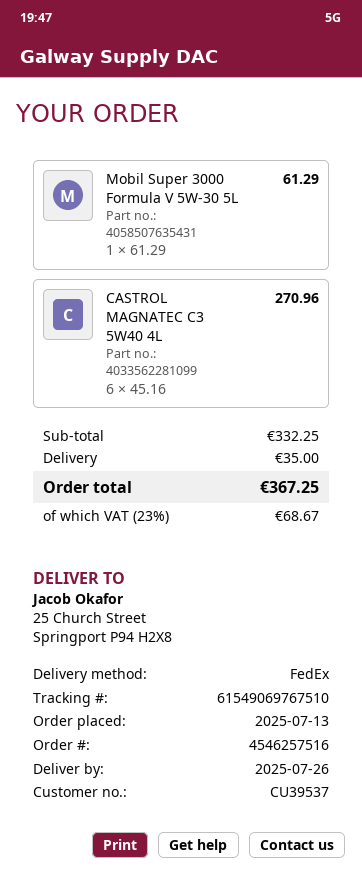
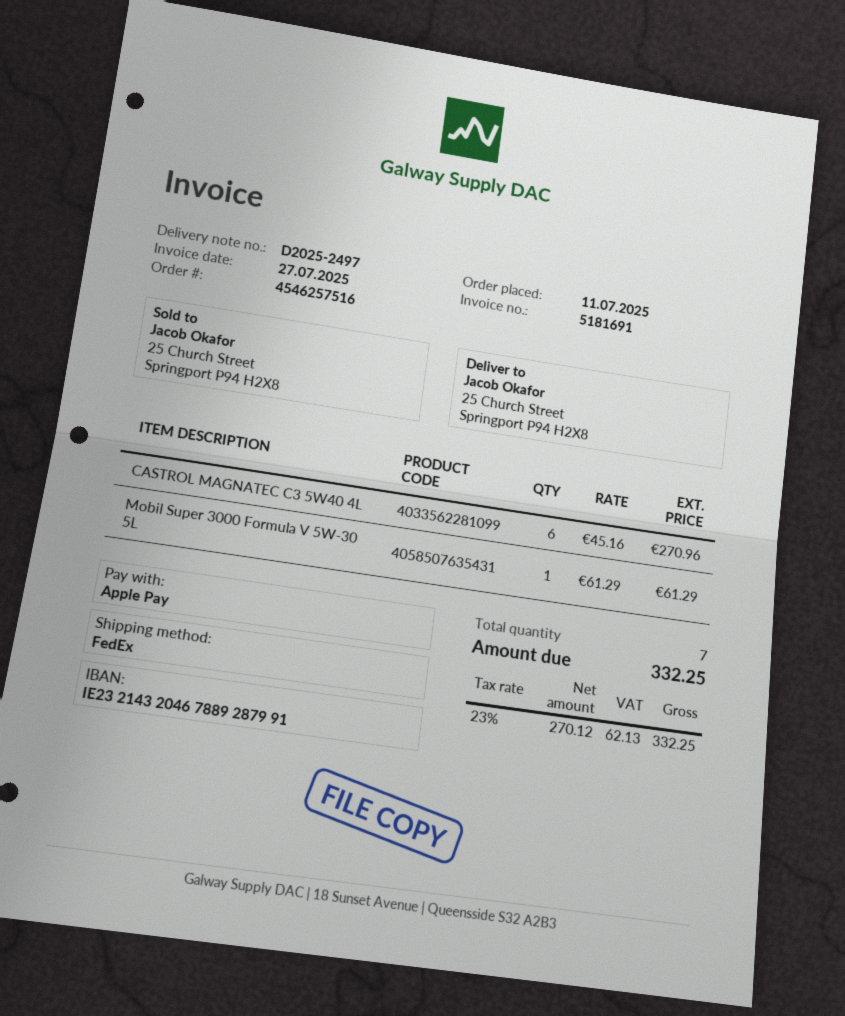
order date: 2025-07-13 -> 2025-07-11
shipping: 35.00 -> none
tax: 23% = 68.67 -> 23% = 62.13
total: 367.25 -> 332.25

